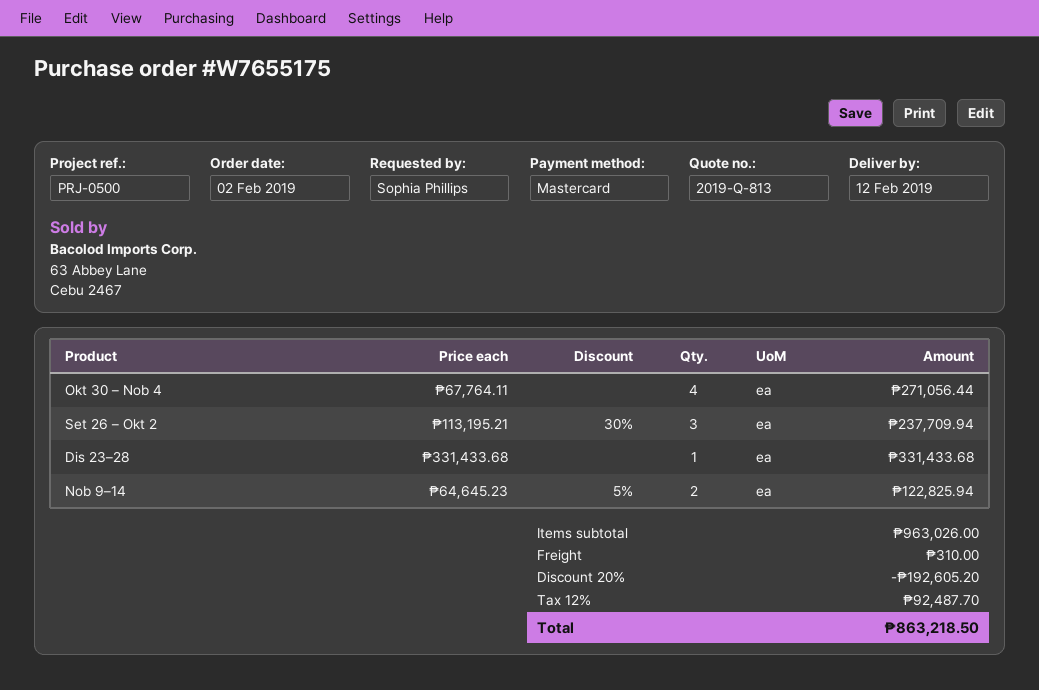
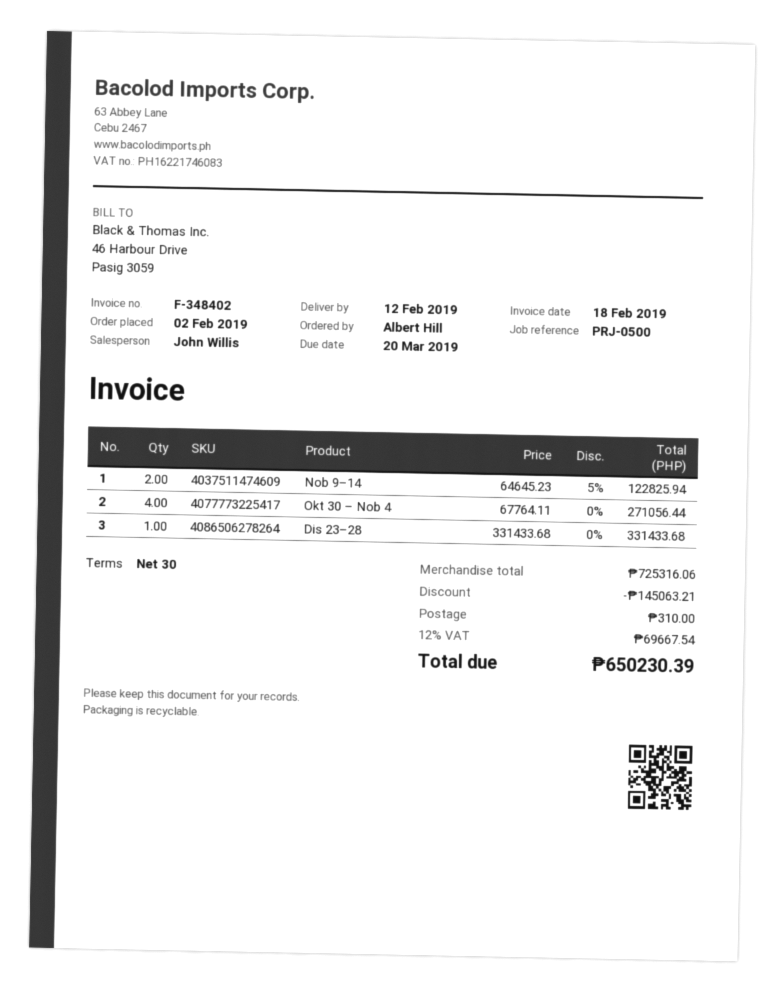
ordered by: Sophia Phillips -> Albert Hill
Set 26 – Okt 2: 3 x 113195.21 - 30% = 237709.94 -> none
subtotal: 963026.00 -> 725316.06
discount: 192605.20 -> 145063.21
tax: 12% = 92487.70 -> 12% = 69667.54
total: 863218.50 -> 650230.39

